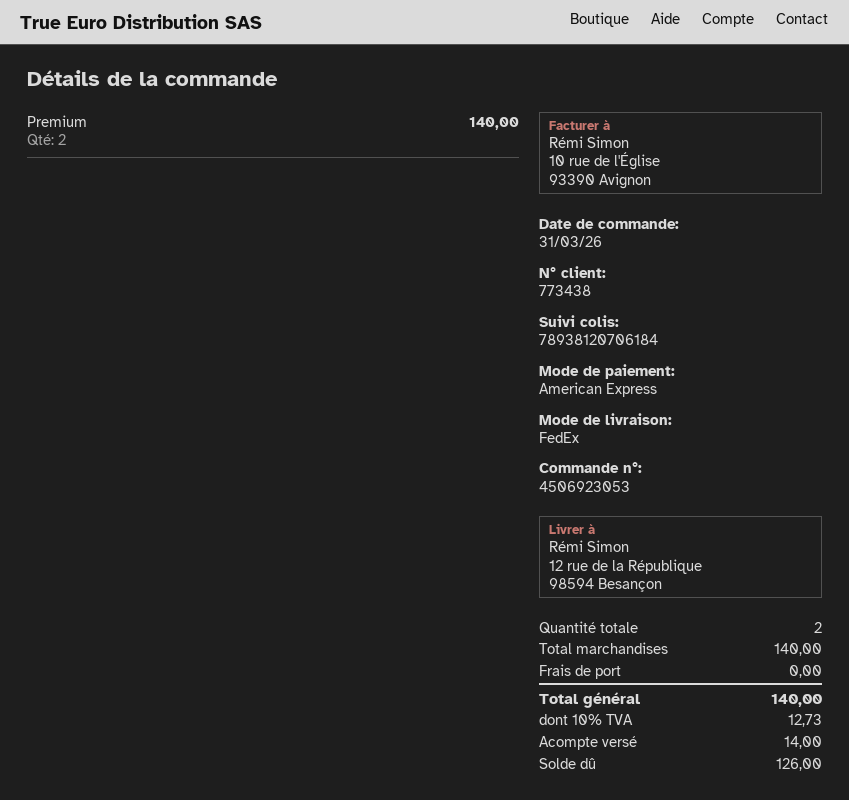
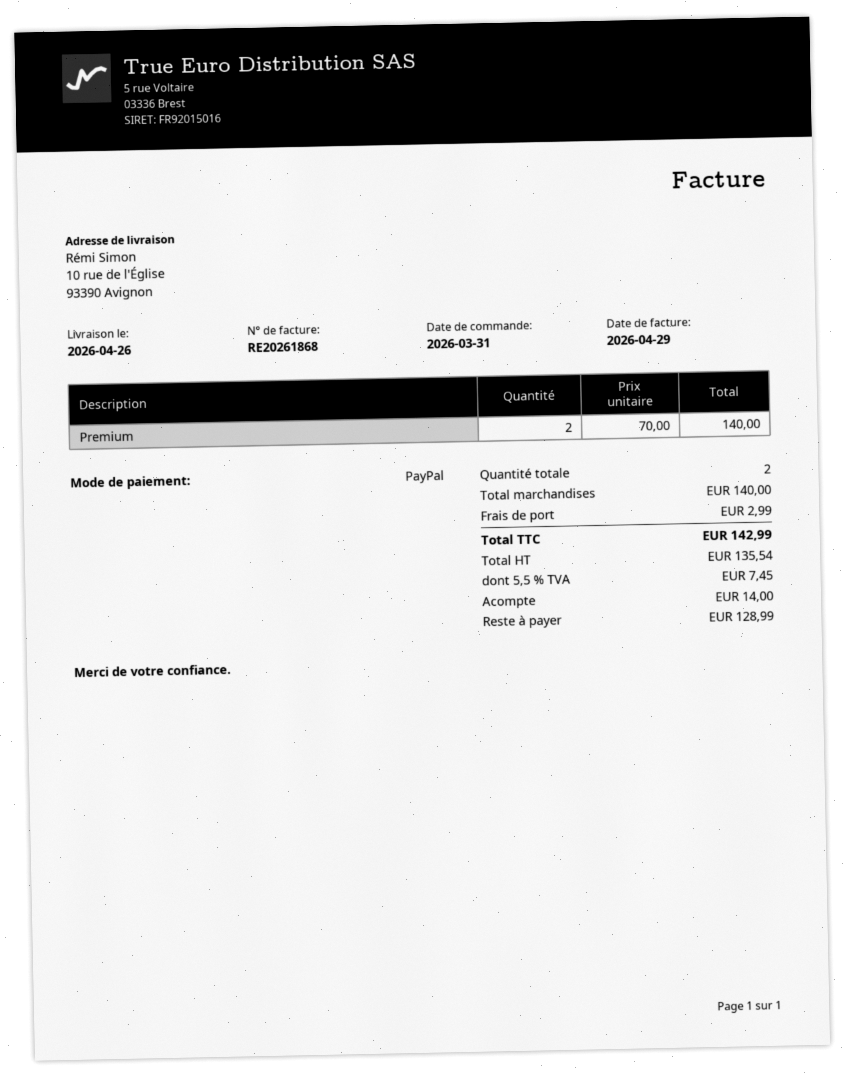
payment method: American Express -> PayPal
ship to: 12 rue de la République, 98594 Besançon -> 10 rue de l'Église, 93390 Avignon
shipping: 0.00 -> 2.99
tax: 10% = 12.73 -> 5.5% = 7.45
total: 140.00 -> 142.99
balance: 126.00 -> 128.99

